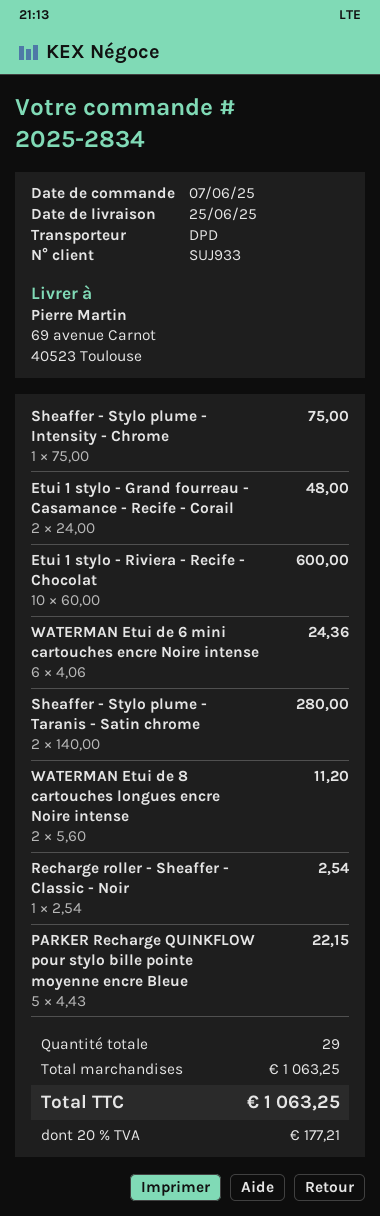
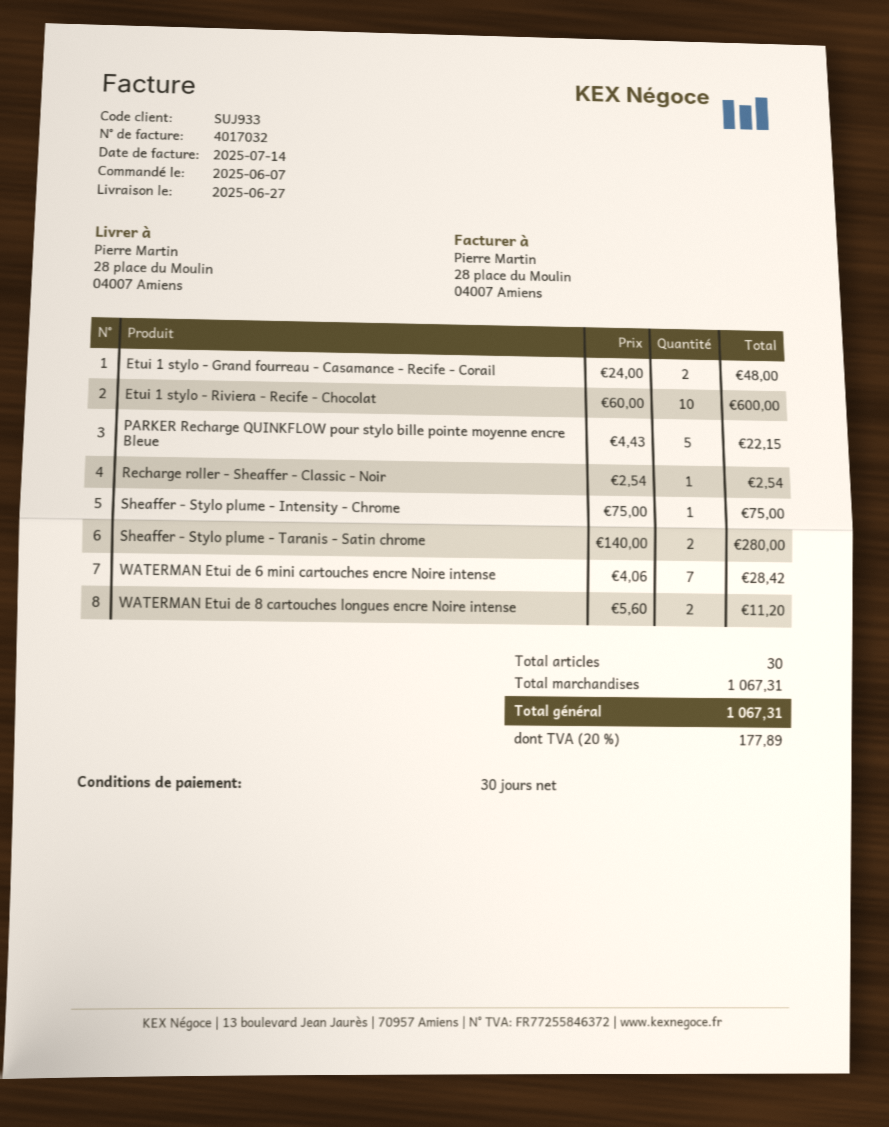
delivery date: 2025-06-25 -> 2025-06-27
ship to: 69 avenue Carnot, 40523 Toulouse -> 28 place du Moulin, 04007 Amiens
WATERMAN Etui de 6 mini cartouches encre Noire intense: 6 x 4.06 = 24.36 -> 7 x 4.06 = 28.42
total quantity: 29 -> 30
subtotal: 1063.25 -> 1067.31
tax: 20% = 177.21 -> 20% = 177.89
total: 1063.25 -> 1067.31

